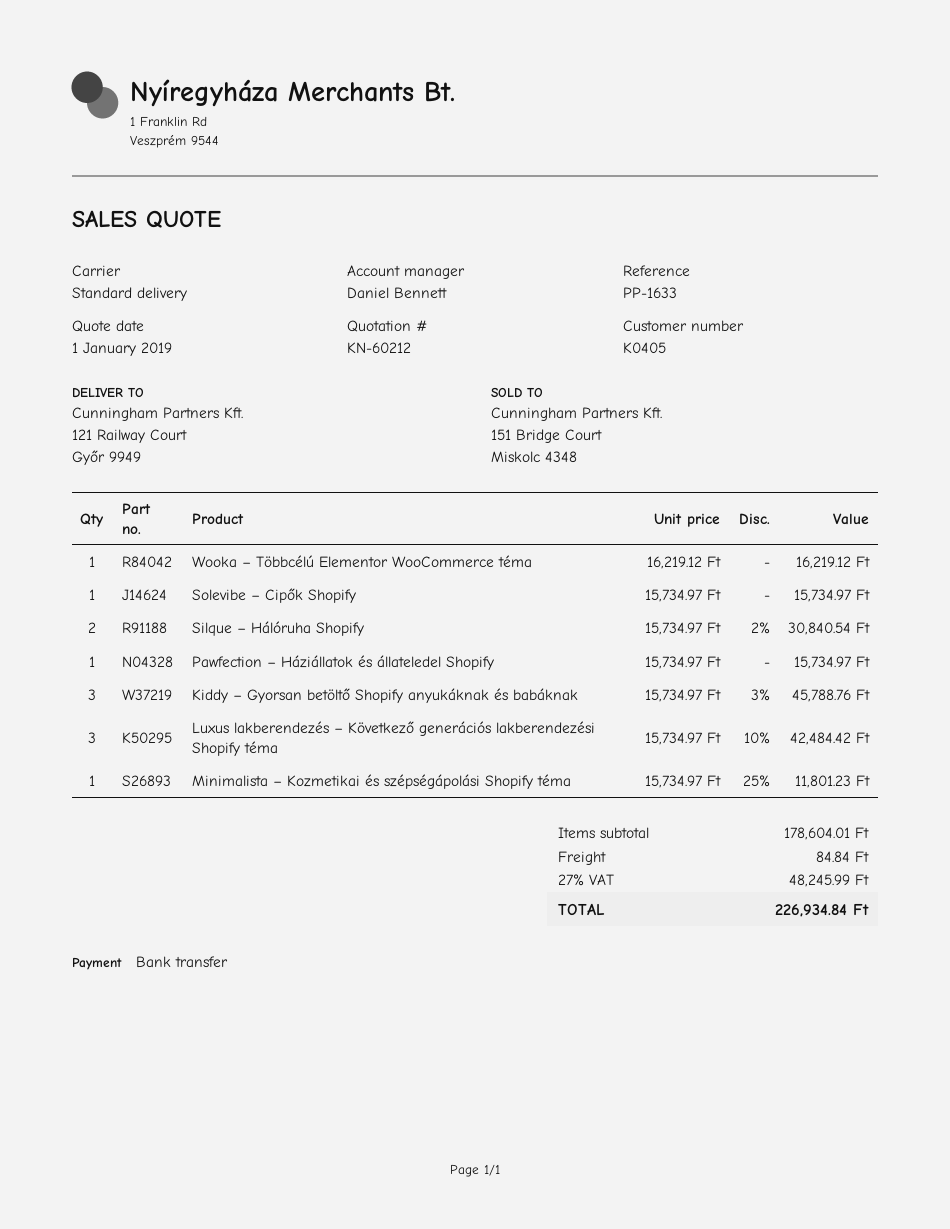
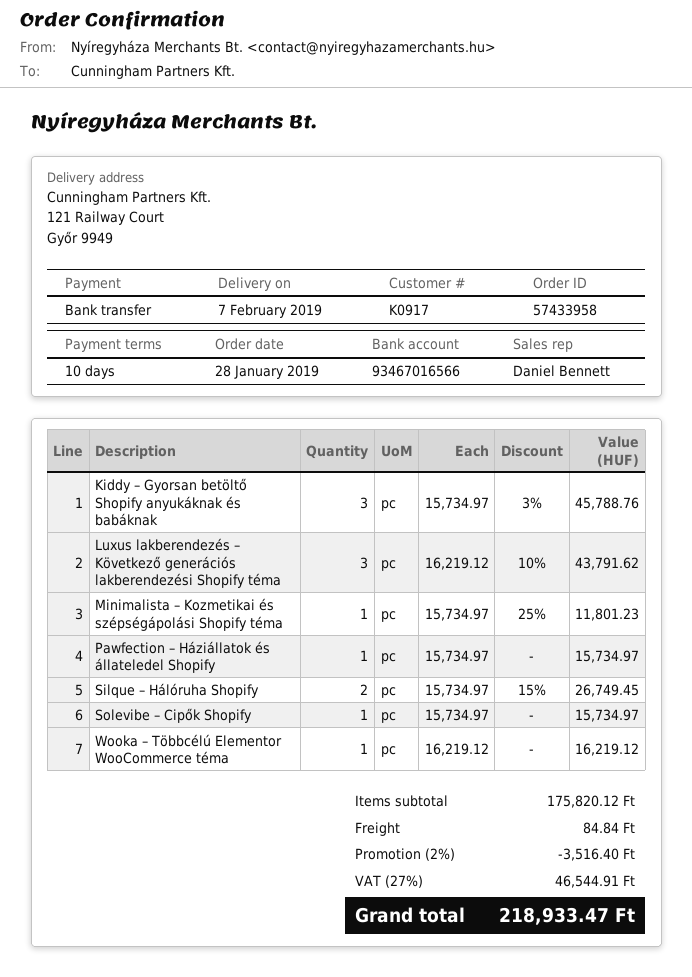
customer number: K0405 -> K0917
Silque – Hálóruha Shopify: 2 x 15734.97 - 2% = 30840.54 -> 2 x 15734.97 - 15% = 26749.45
Luxus lakberendezés – Következő generációs lakberendezési Shopify téma: 3 x 15734.97 - 10% = 42484.42 -> 3 x 16219.12 - 10% = 43791.62
subtotal: 178604.01 -> 175820.12
discount: none -> 2% = 3516.40
tax: 27% = 48245.99 -> 27% = 46544.91
total: 226934.84 -> 218933.47

